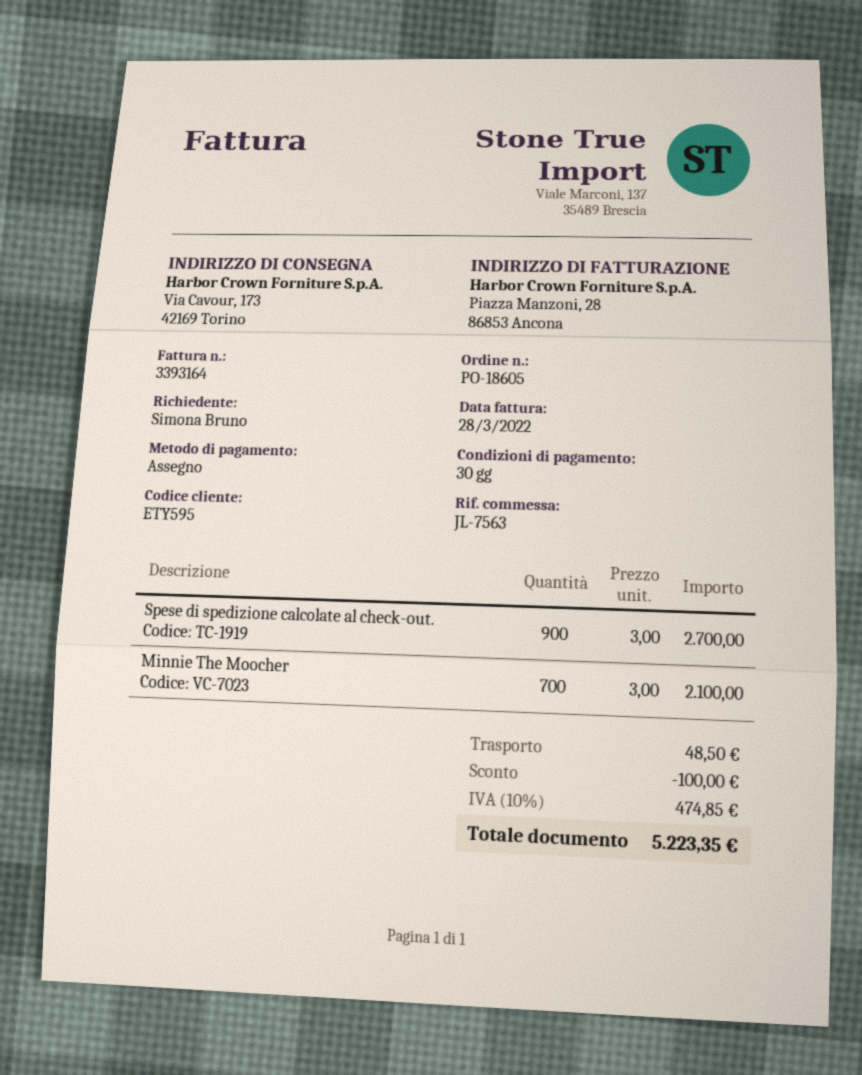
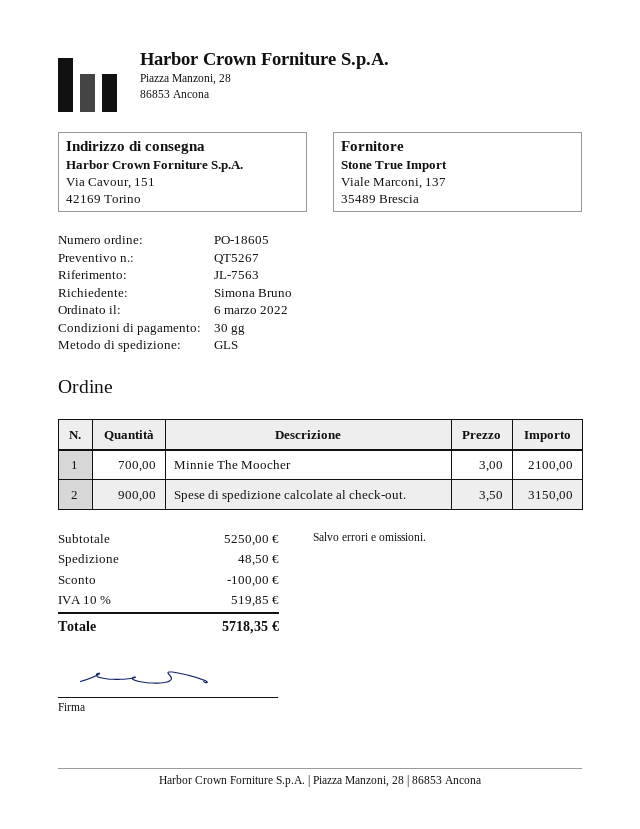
ship to: Via Cavour, 173, 42169 Torino -> Via Cavour, 151, 42169 Torino
Spese di spedizione calcolate al check-out.: 900 x 3.00 = 2700.00 -> 900 x 3.50 = 3150.00
tax: 10% = 474.85 -> 10% = 519.85
total: 5223.35 -> 5718.35

